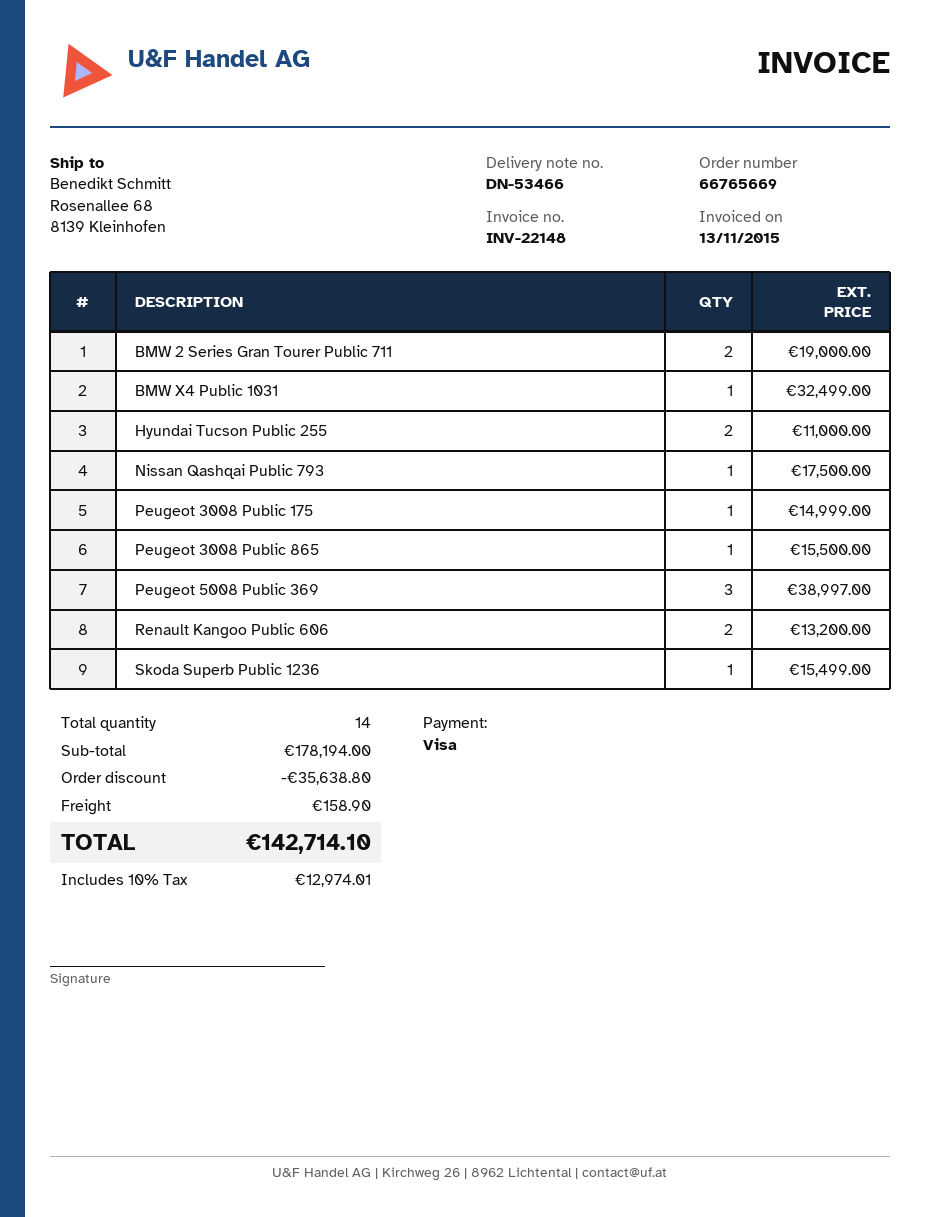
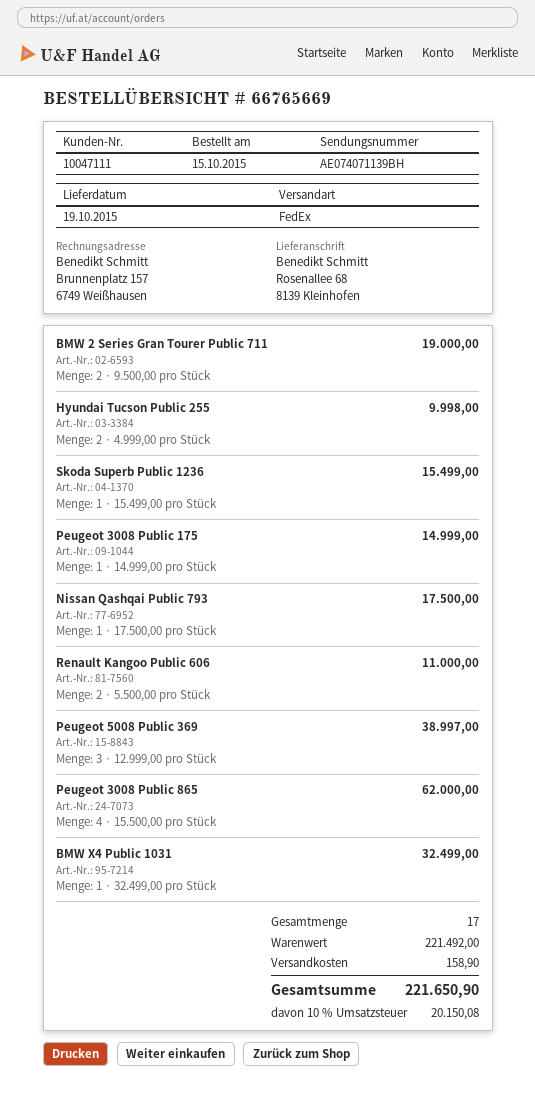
Hyundai Tucson Public 255: 2 for 11000.00 -> 2 for 9998.00
Peugeot 3008 Public 865: 1 for 15500.00 -> 4 for 62000.00
Renault Kangoo Public 606: 2 for 13200.00 -> 2 for 11000.00
total quantity: 14 -> 17
subtotal: 178194.00 -> 221492.00
discount: 35638.80 -> none
tax: 10% = 12974.01 -> 10% = 20150.08
total: 142714.10 -> 221650.90

